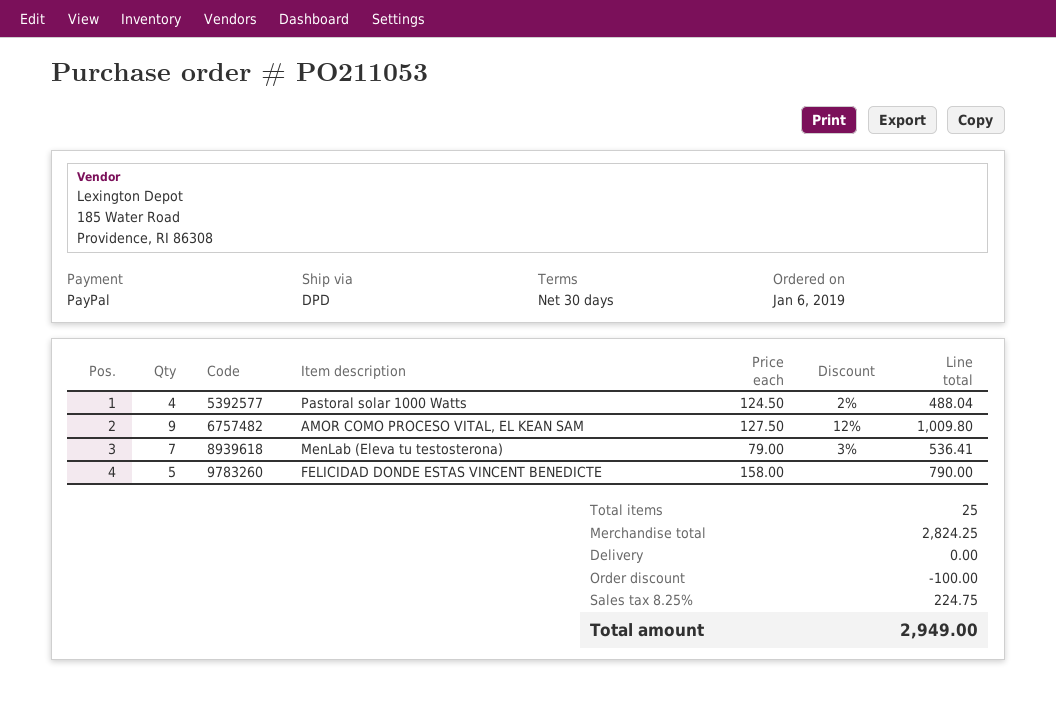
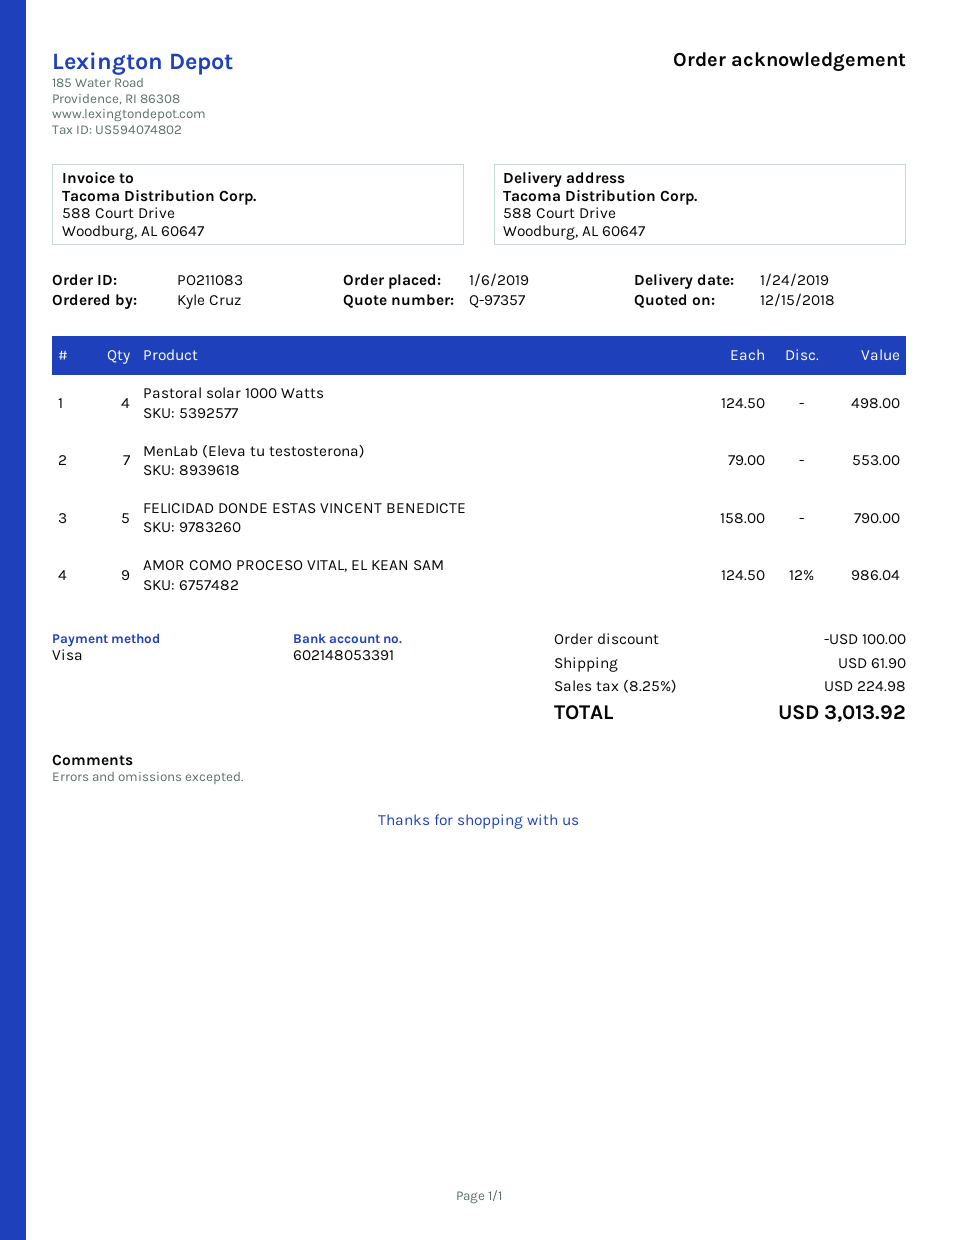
order number: PO211053 -> PO211083
payment method: PayPal -> Visa
Pastoral solar 1000 Watts: 4 x 124.50 - 2% = 488.04 -> 4 x 124.50 = 498.00
AMOR COMO PROCESO VITAL, EL KEAN SAM: 9 x 127.50 - 12% = 1009.80 -> 9 x 124.50 - 12% = 986.04
MenLab (Eleva tu testosterona): 7 x 79.00 - 3% = 536.41 -> 7 x 79.00 = 553.00
shipping: 0.00 -> 61.90
tax: 8.25% = 224.75 -> 8.25% = 224.98
total: 2949.00 -> 3013.92

